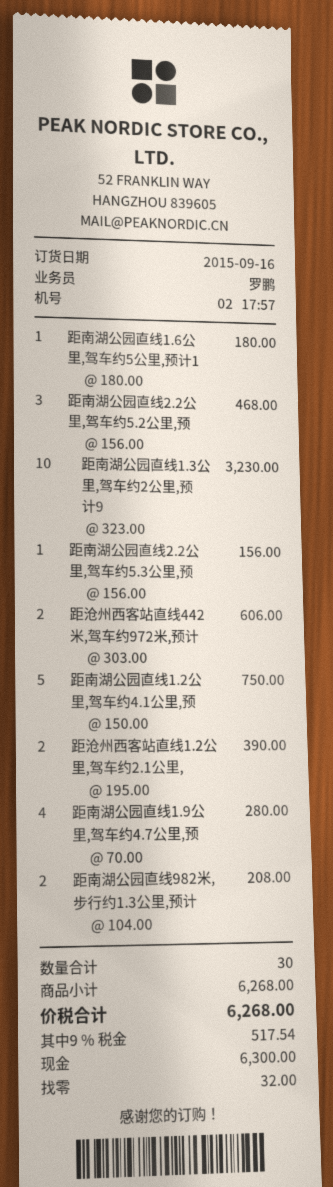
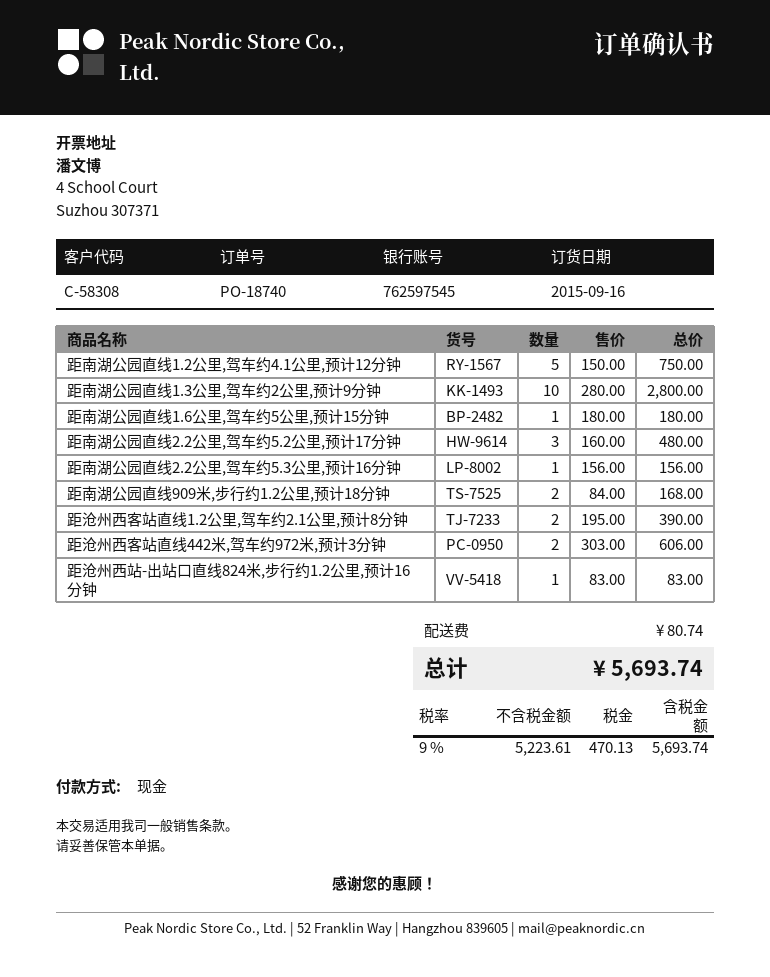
距南湖公园直线2.2公里,驾车约5.2公里,预: 3 x 156.00 = 468.00 -> 3 x 160.00 = 480.00
距南湖公园直线1.3公里,驾车约2公里,预计9: 10 x 323.00 = 3230.00 -> 10 x 280.00 = 2800.00
距南湖公园直线1.9公里,驾车约4.7公里,预: 4 x 70.00 = 280.00 -> none
距南湖公园直线982米,步行约1.3公里,预计: 2 x 104.00 = 208.00 -> none
距南湖公园直线909米,步行约1.2公里,预计18分钟: none -> 2 x 84.00 = 168.00
距沧州西站-出站口直线824米,步行约1.2公里,预计16分钟: none -> 1 x 83.00 = 83.00
shipping: none -> 80.74
tax: 9% = 517.54 -> 9% = 470.13
total: 6268.00 -> 5693.74

